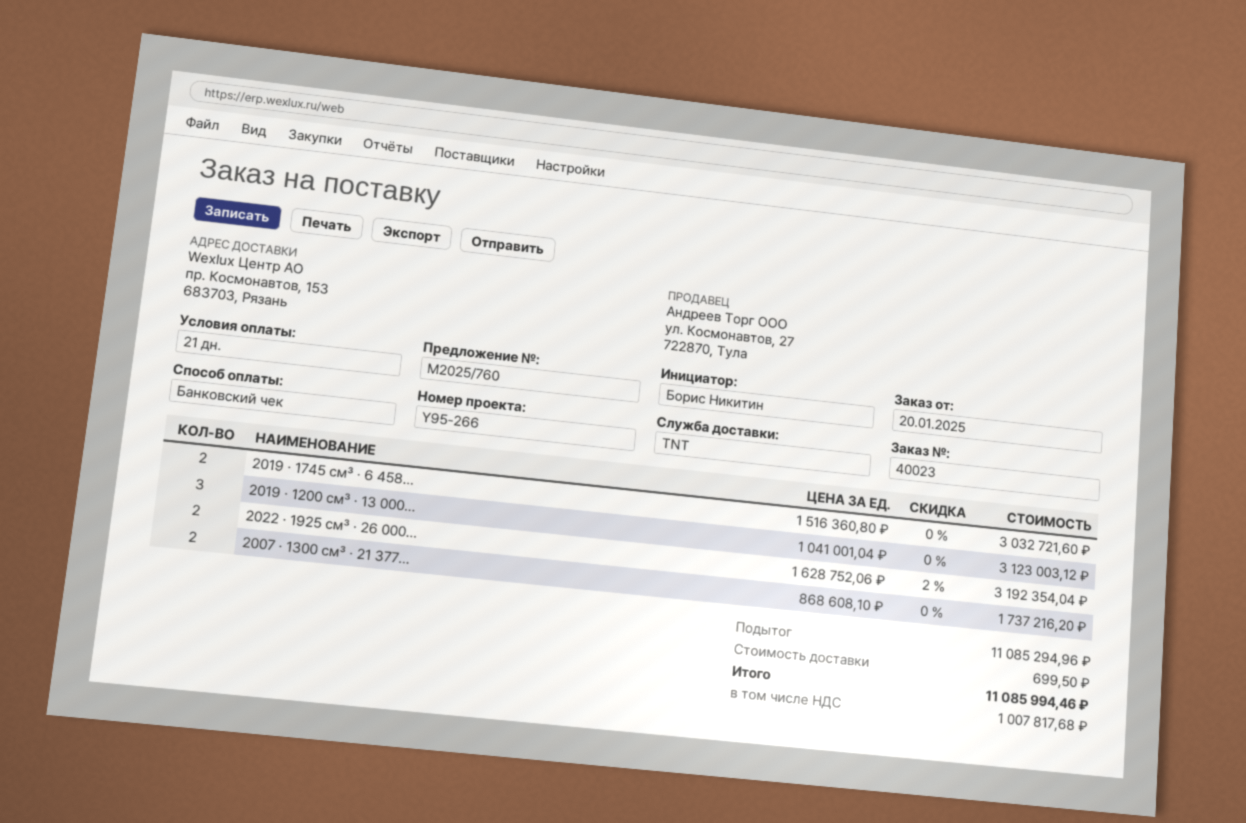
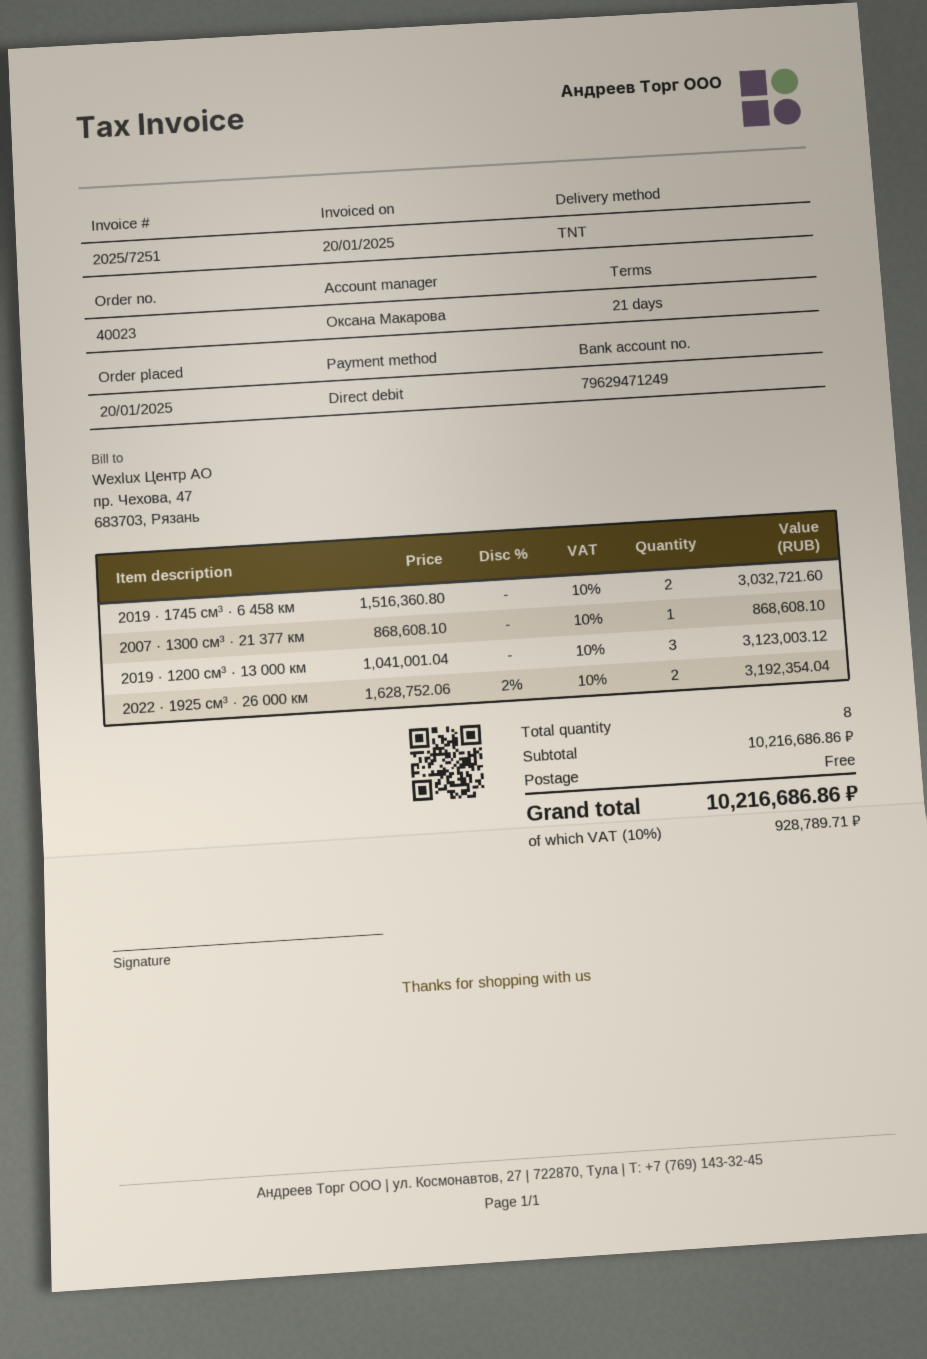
payment method: cheque -> direct debit
2007 · 1300 см³ · 21 377...: 2 x 868608.10 = 1737216.20 -> 1 x 868608.10 = 868608.10
subtotal: 11085294.96 -> 10216686.86
shipping: 699.50 -> 0.00
tax: 1007817.68 -> 928789.71
total: 11085994.46 -> 10216686.86

